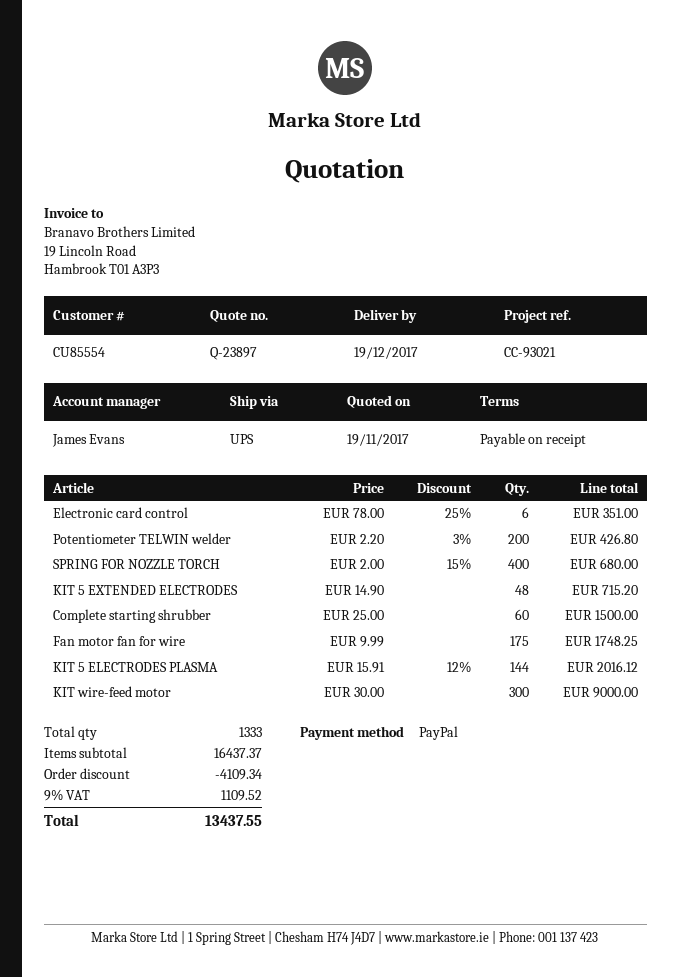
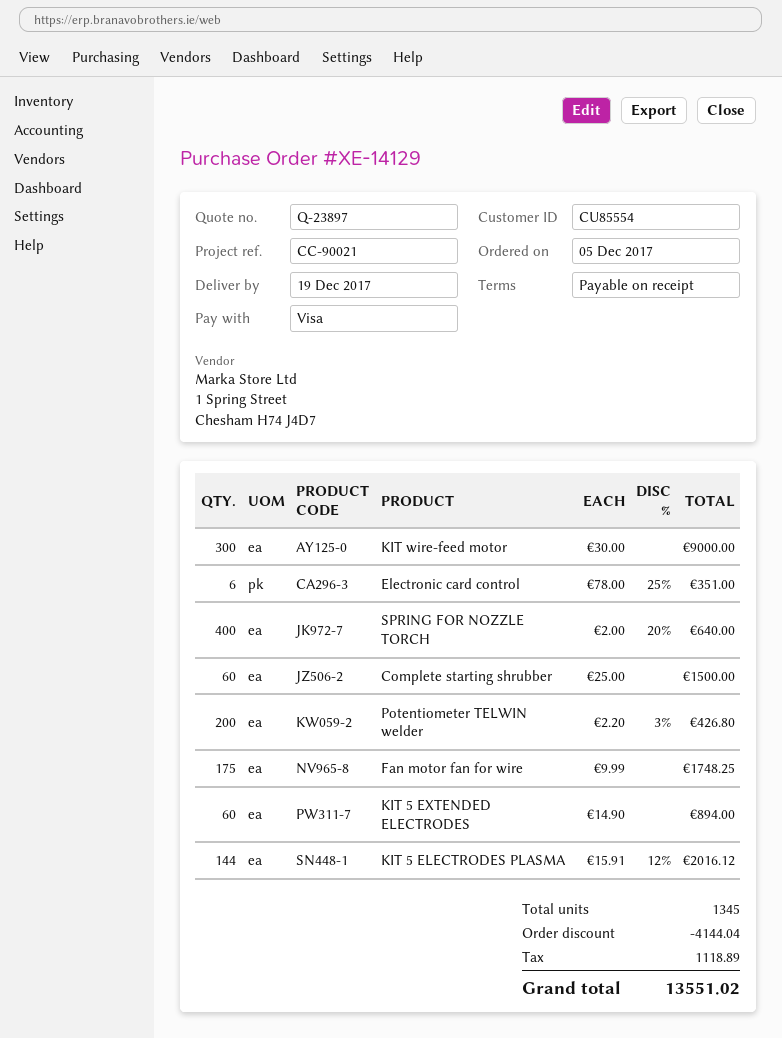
reference: CC-93021 -> CC-90021
payment method: PayPal -> Visa
SPRING FOR NOZZLE TORCH: 400 x 2.00 - 15% = 680.00 -> 400 x 2.00 - 20% = 640.00
KIT 5 EXTENDED ELECTRODES: 48 x 14.90 = 715.20 -> 60 x 14.90 = 894.00
total quantity: 1333 -> 1345
discount: 4109.34 -> 4144.04
tax: 1109.52 -> 1118.89
total: 13437.55 -> 13551.02

